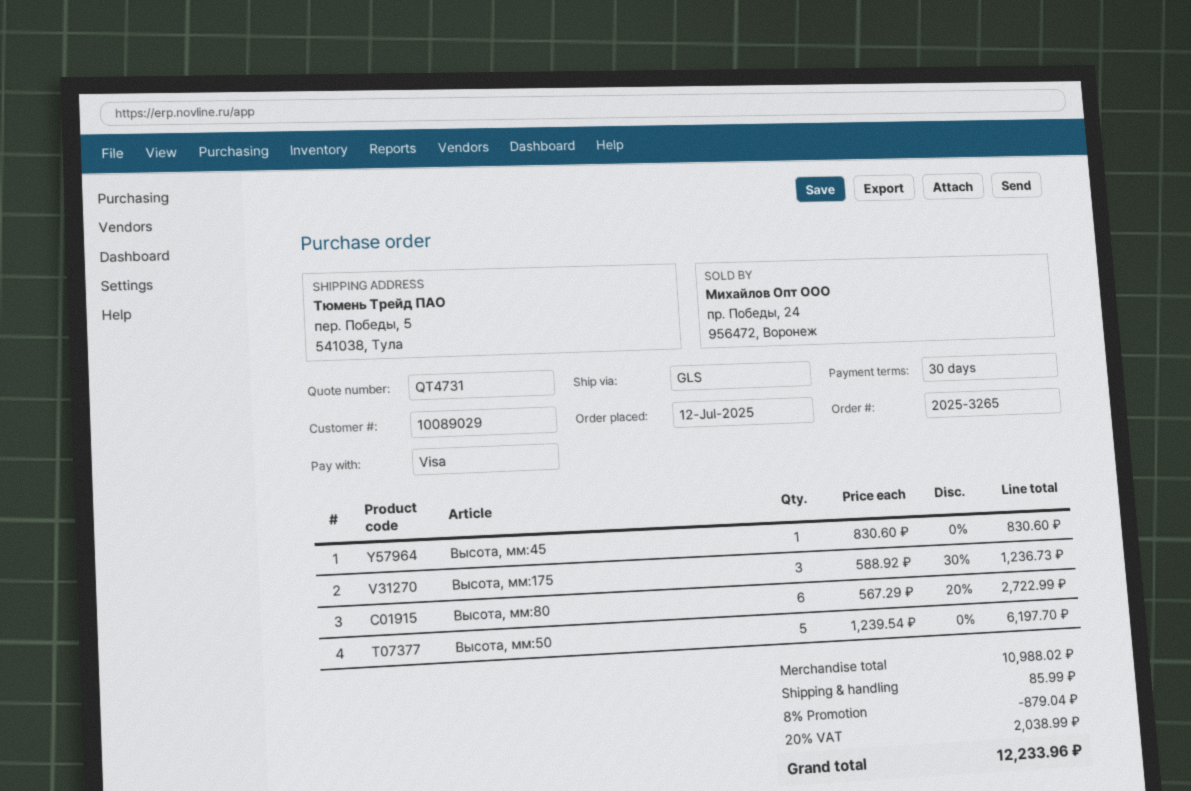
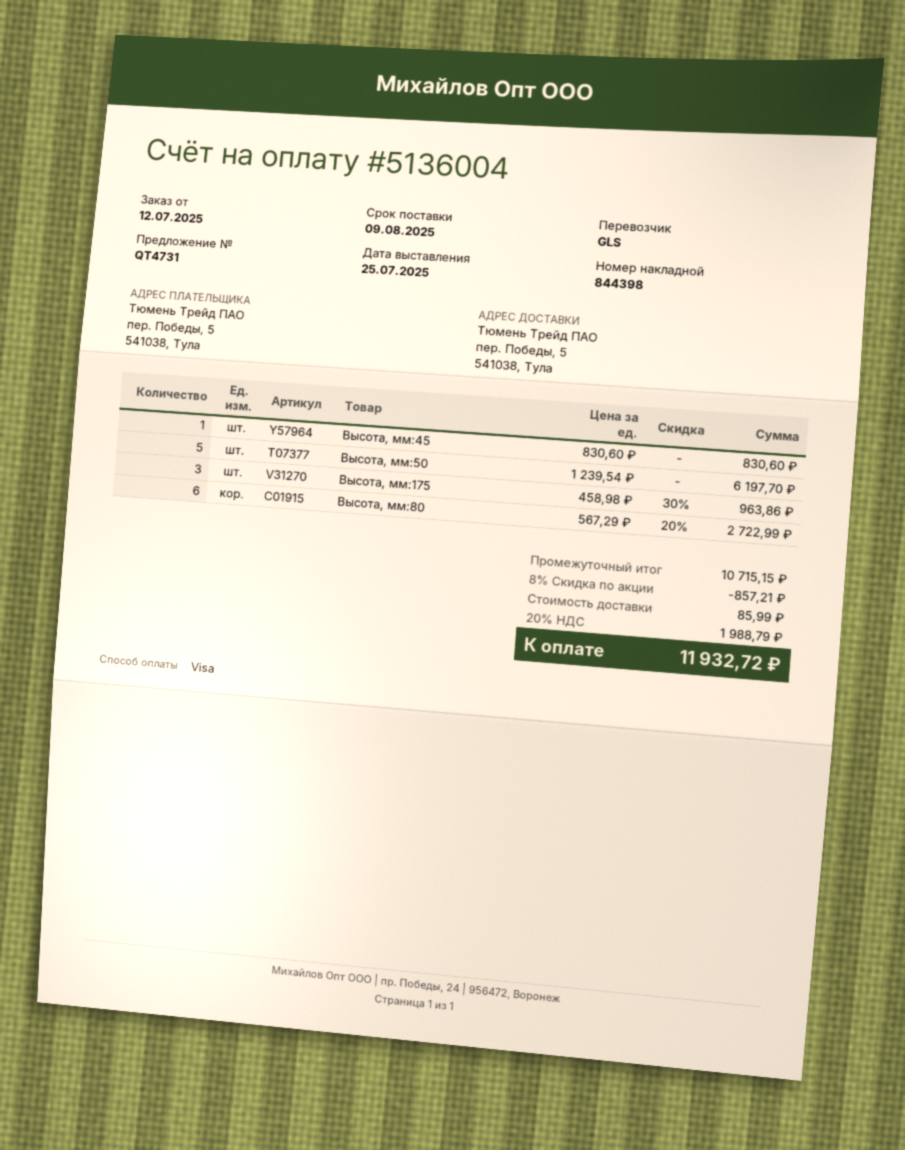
Высота, мм:175: 3 x 588.92 - 30% = 1236.73 -> 3 x 458.98 - 30% = 963.86
subtotal: 10988.02 -> 10715.15
discount: 8% = 879.04 -> 8% = 857.21
tax: 20% = 2038.99 -> 20% = 1988.79
total: 12233.96 -> 11932.72

